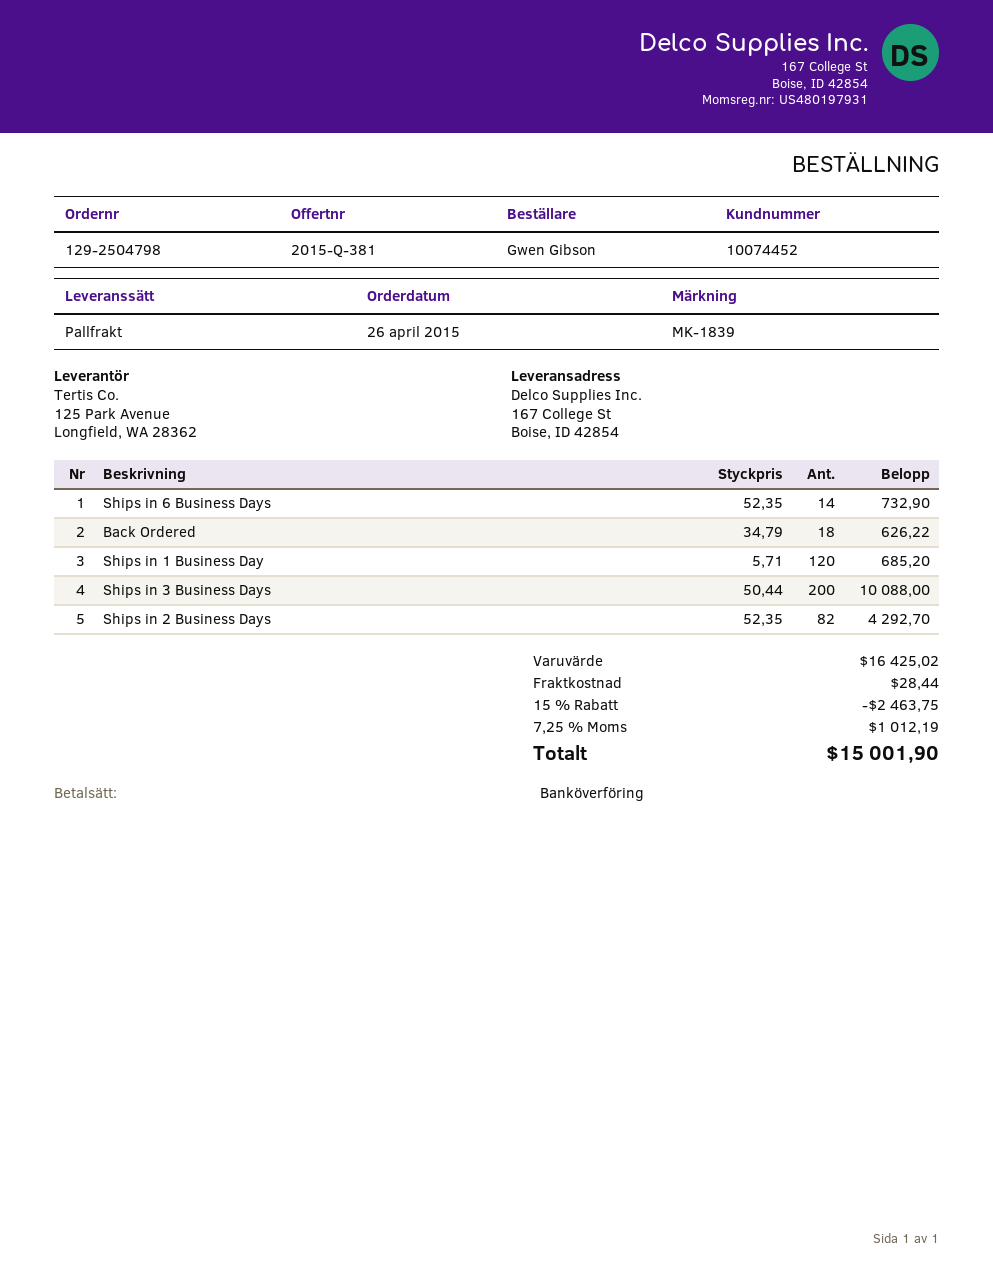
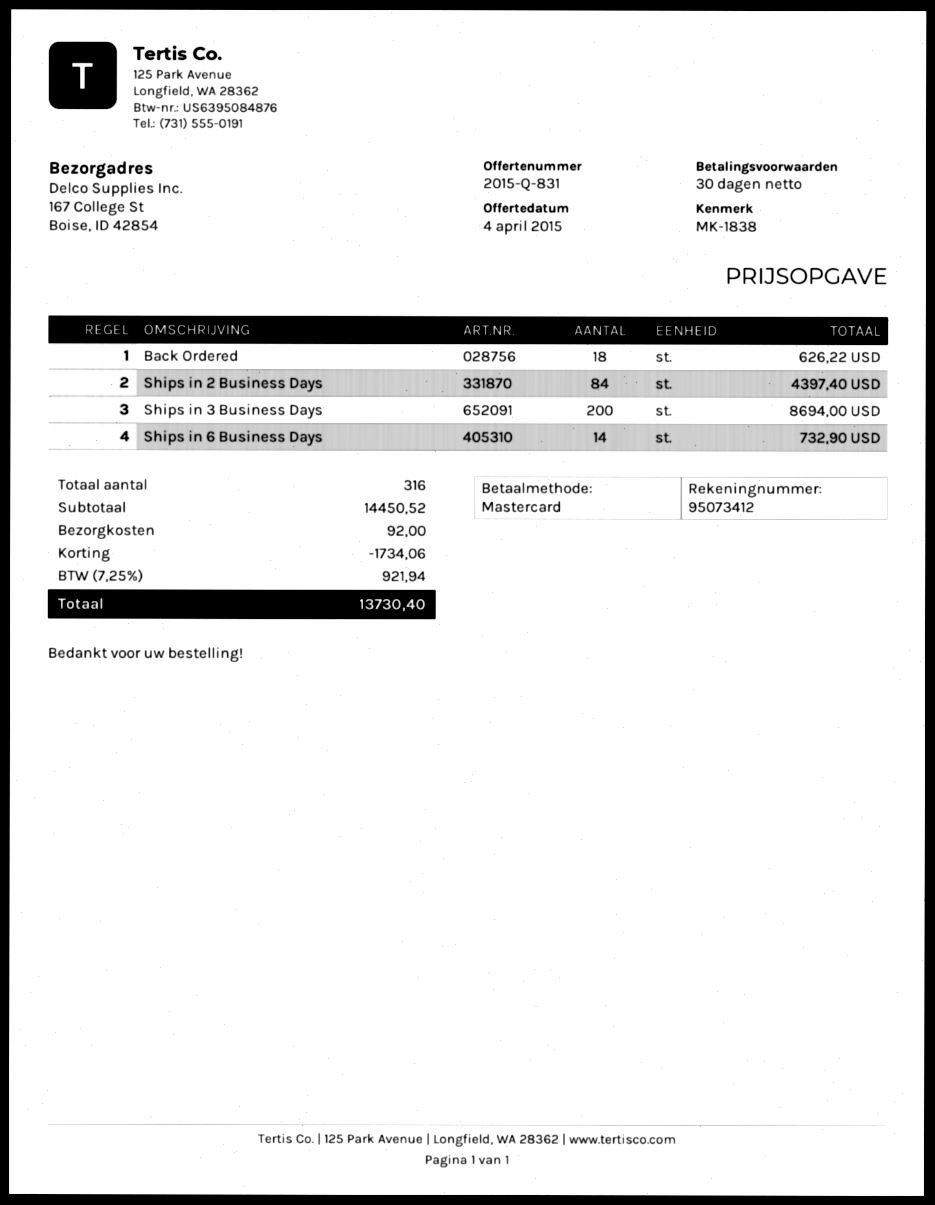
quote number: 2015-Q-381 -> 2015-Q-831
reference: MK-1839 -> MK-1838
payment method: bank transfer -> Mastercard
Ships in 1 Business Day: 120 for 685.20 -> none
Ships in 3 Business Days: 200 for 10088.00 -> 200 for 8694.00
Ships in 2 Business Days: 82 for 4292.70 -> 84 for 4397.40
subtotal: 16425.02 -> 14450.52
discount: 2463.75 -> 1734.06
shipping: 28.44 -> 92.00
tax: 7.25% = 1012.19 -> 7.25% = 921.94
total: 15001.90 -> 13730.40

